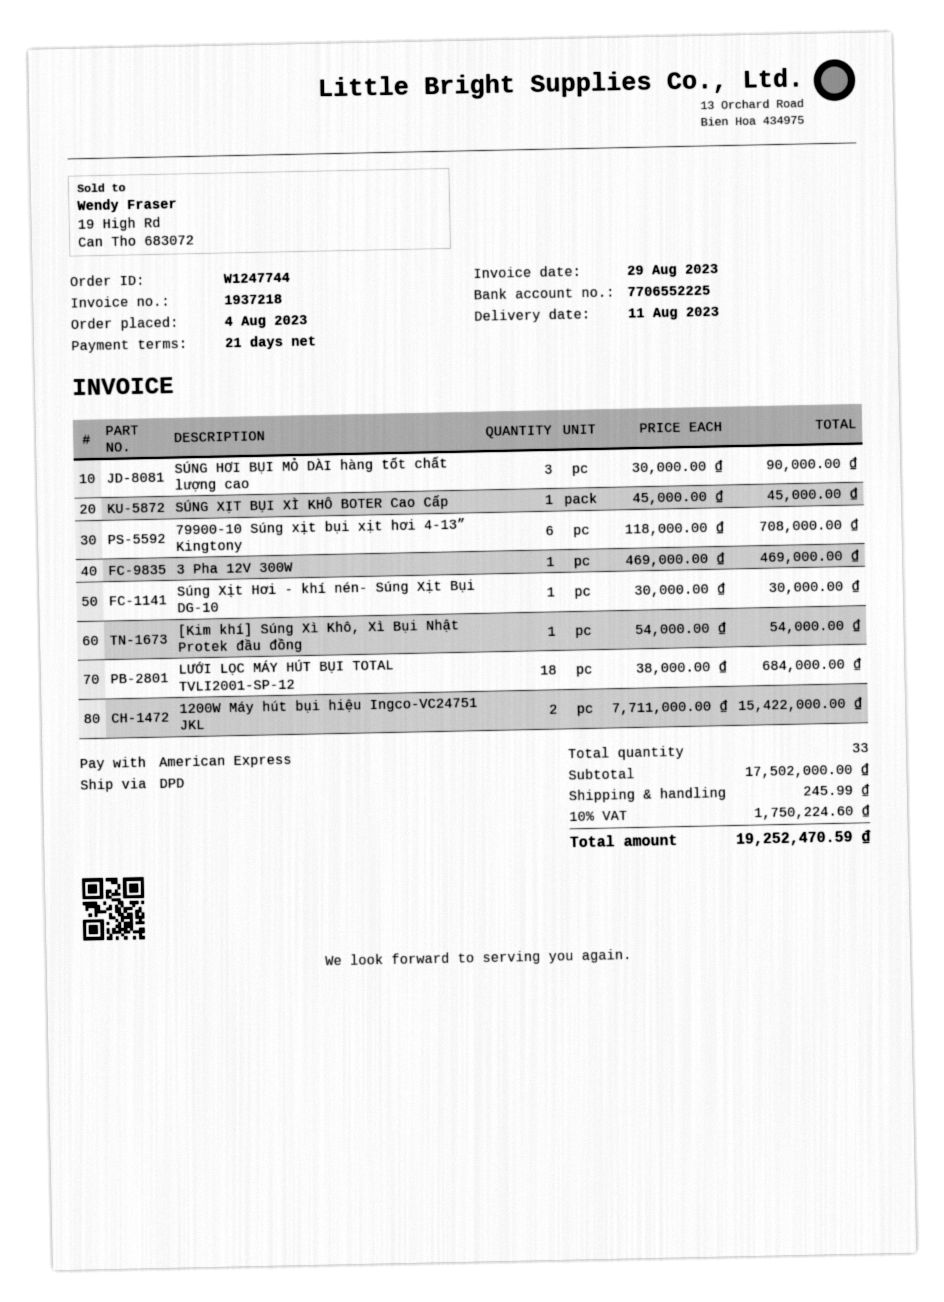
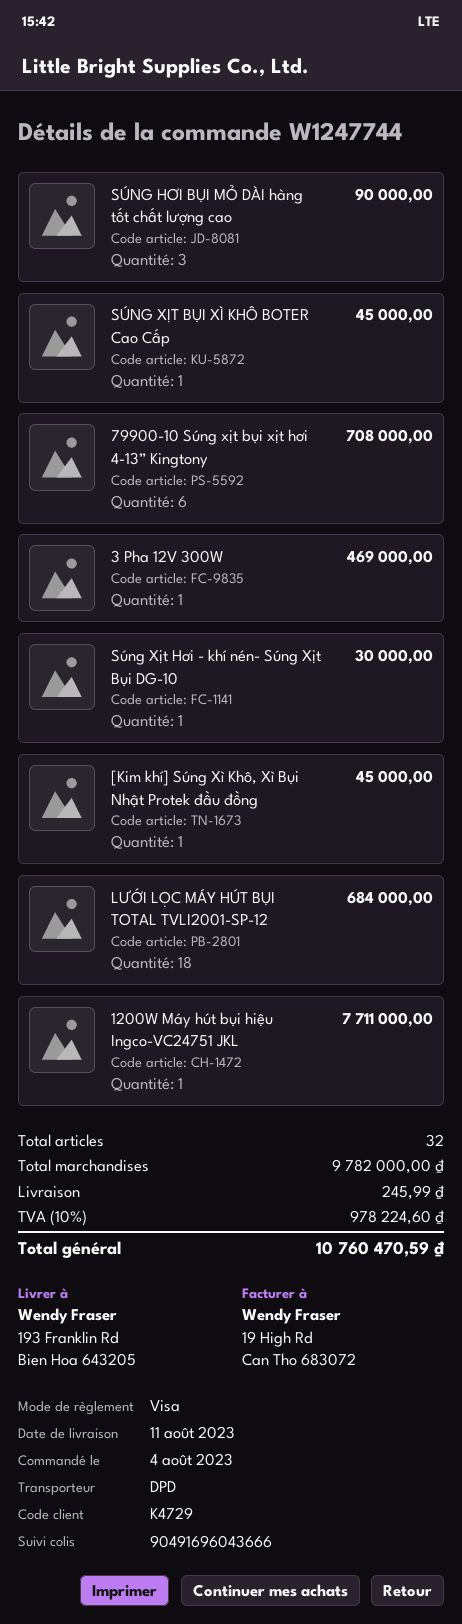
payment method: American Express -> Visa
[Kim khí] Súng Xì Khô, Xì Bụi Nhật Protek đầu đồng: 1 for 54000.00 -> 1 for 45000.00
1200W Máy hút bụi hiệu Ingco-VC24751 JKL: 2 for 15422000.00 -> 1 for 7711000.00
total quantity: 33 -> 32
subtotal: 17502000.00 -> 9782000.00
tax: 10% = 1750224.60 -> 10% = 978224.60
total: 19252470.59 -> 10760470.59

